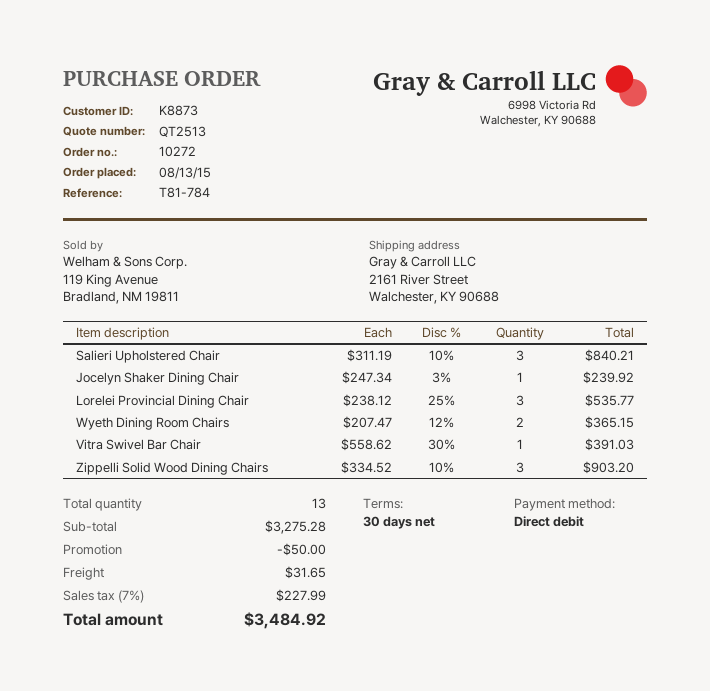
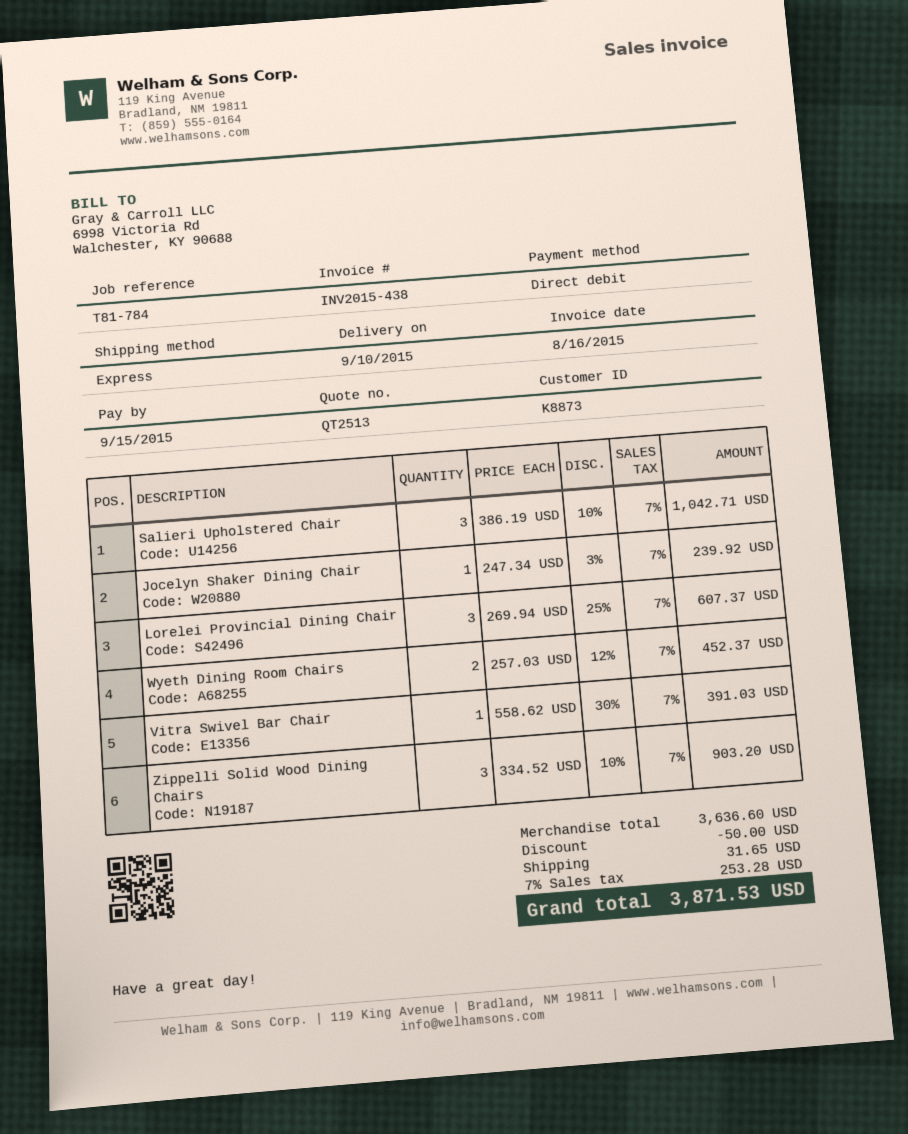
Salieri Upholstered Chair: 3 x 311.19 - 10% = 840.21 -> 3 x 386.19 - 10% = 1042.71
Lorelei Provincial Dining Chair: 3 x 238.12 - 25% = 535.77 -> 3 x 269.94 - 25% = 607.37
Wyeth Dining Room Chairs: 2 x 207.47 - 12% = 365.15 -> 2 x 257.03 - 12% = 452.37
subtotal: 3275.28 -> 3636.60
tax: 7% = 227.99 -> 7% = 253.28
total: 3484.92 -> 3871.53

